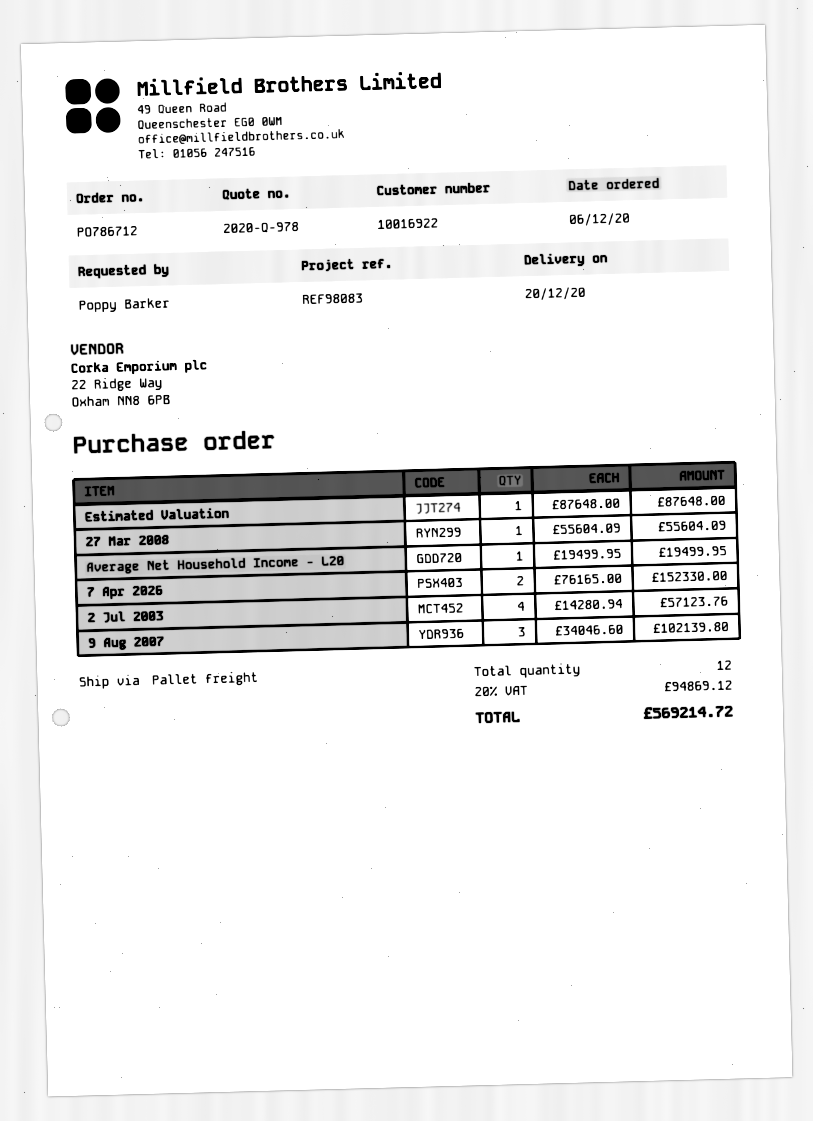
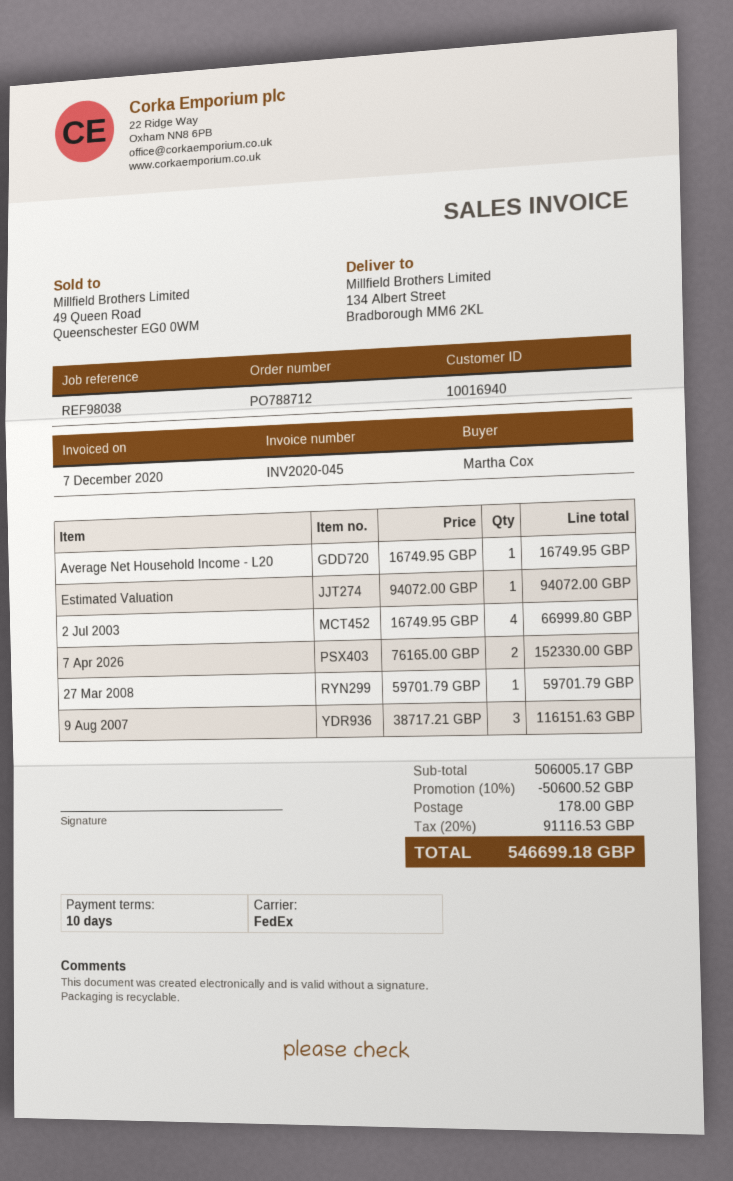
order number: PO786712 -> PO788712
customer number: 10016922 -> 10016940
reference: REF98083 -> REF98038
ordered by: Poppy Barker -> Martha Cox
shipping method: pallet freight -> FedEx
Estimated Valuation: 1 x 87648.00 = 87648.00 -> 1 x 94072.00 = 94072.00
27 Mar 2008: 1 x 55604.09 = 55604.09 -> 1 x 59701.79 = 59701.79
Average Net Household Income - L20: 1 x 19499.95 = 19499.95 -> 1 x 16749.95 = 16749.95
2 Jul 2003: 4 x 14280.94 = 57123.76 -> 4 x 16749.95 = 66999.80
9 Aug 2007: 3 x 34046.60 = 102139.80 -> 3 x 38717.21 = 116151.63
discount: none -> 10% = 50600.52
shipping: none -> 178.00
tax: 20% = 94869.12 -> 20% = 91116.53
total: 569214.72 -> 546699.18

